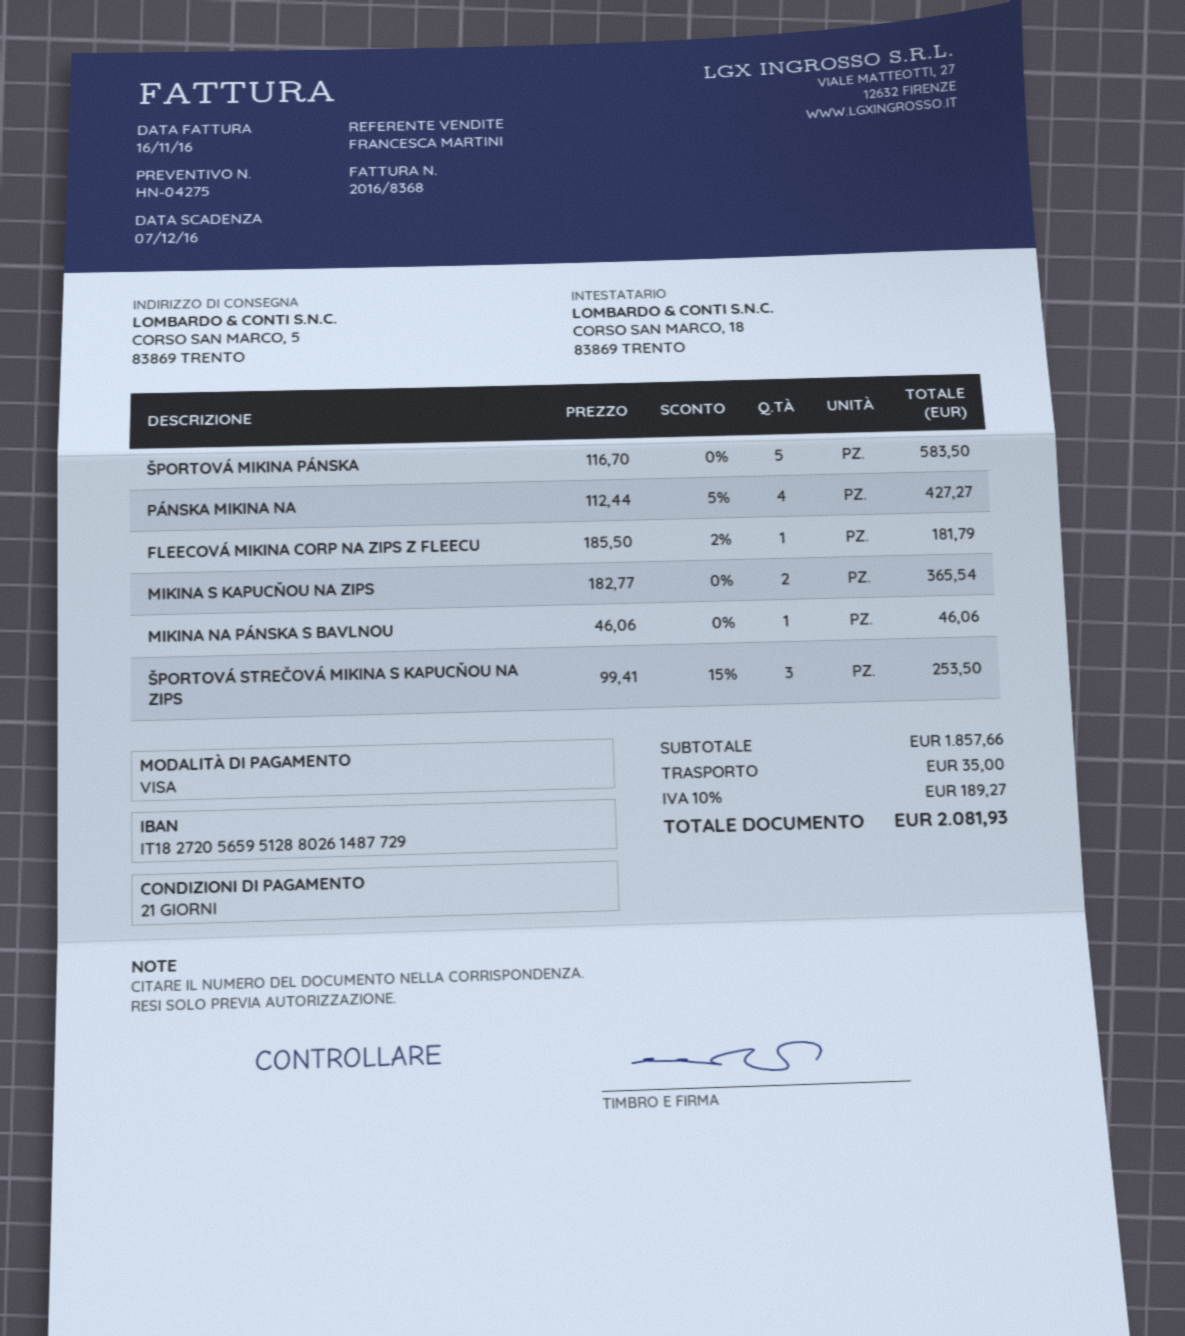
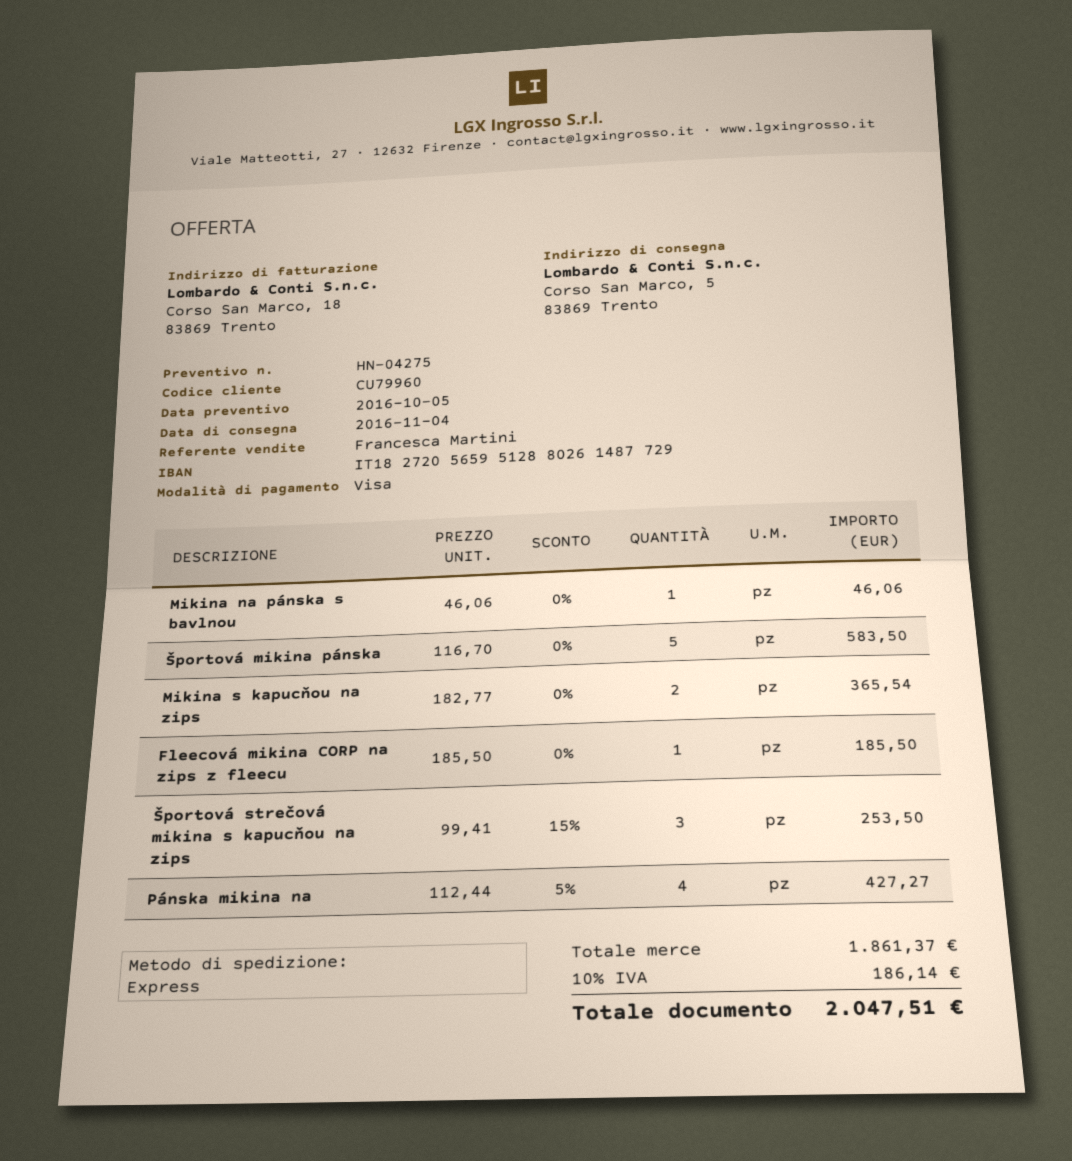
FLEECOVÁ MIKINA CORP NA ZIPS Z FLEECU: 1 x 185.50 - 2% = 181.79 -> 1 x 185.50 = 185.50
subtotal: 1857.66 -> 1861.37
shipping: 35.00 -> none
tax: 10% = 189.27 -> 10% = 186.14
total: 2081.93 -> 2047.51

